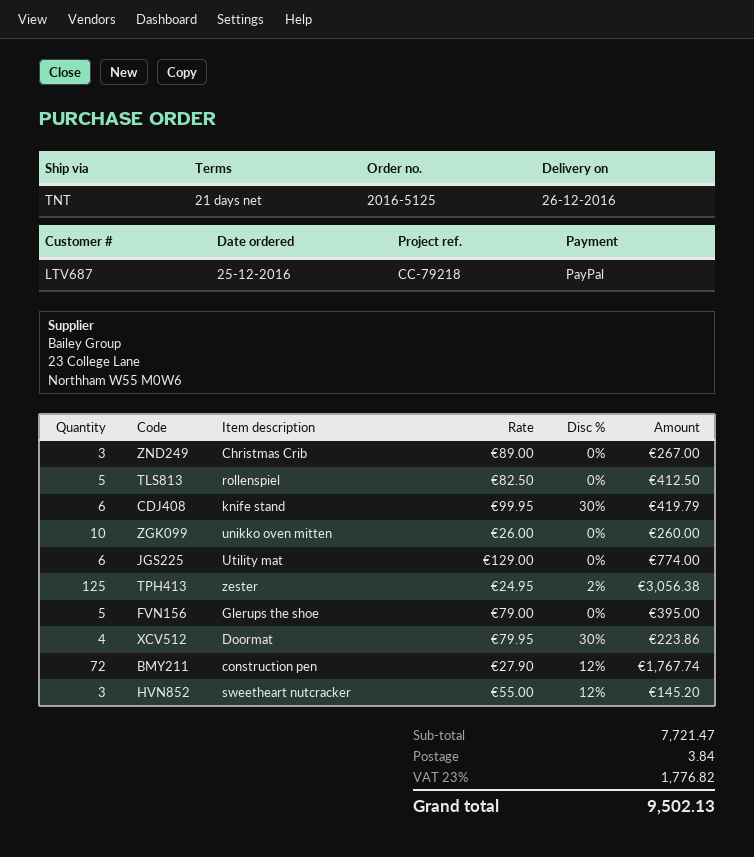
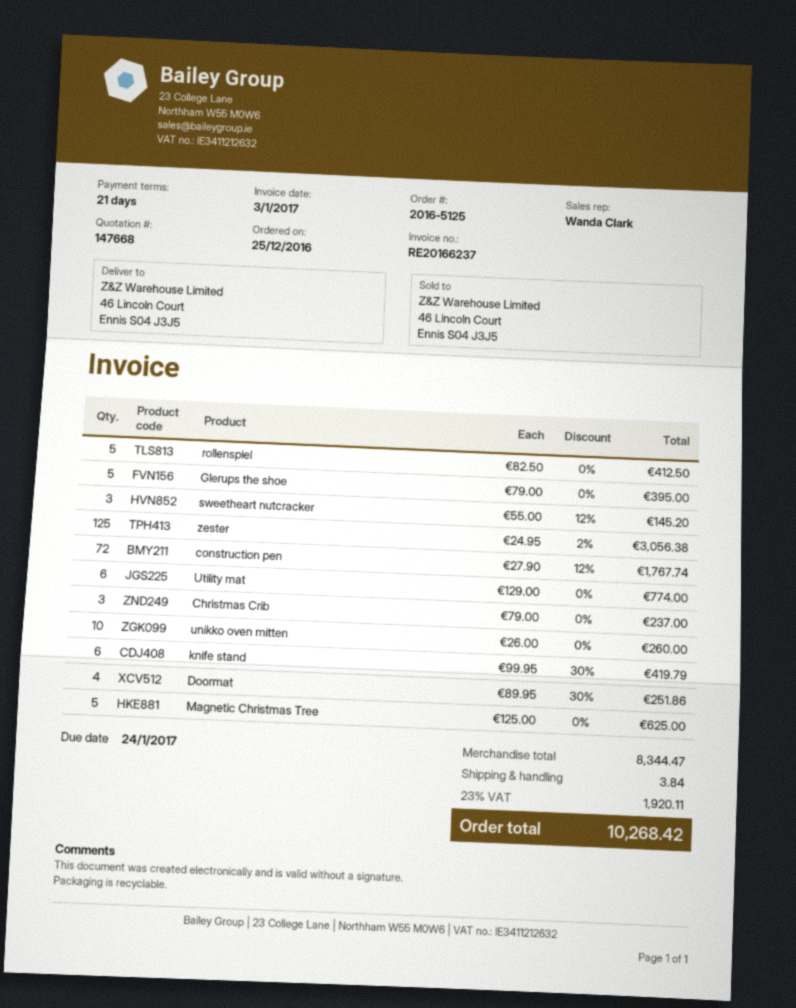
Christmas Crib: 3 x 89.00 = 267.00 -> 3 x 79.00 = 237.00
Doormat: 4 x 79.95 - 30% = 223.86 -> 4 x 89.95 - 30% = 251.86
Magnetic Christmas Tree: none -> 5 x 125.00 = 625.00
subtotal: 7721.47 -> 8344.47
tax: 23% = 1776.82 -> 23% = 1920.11
total: 9502.13 -> 10268.42

